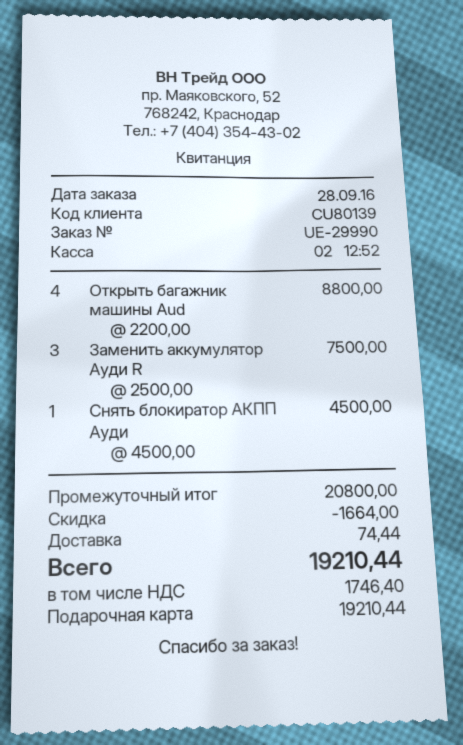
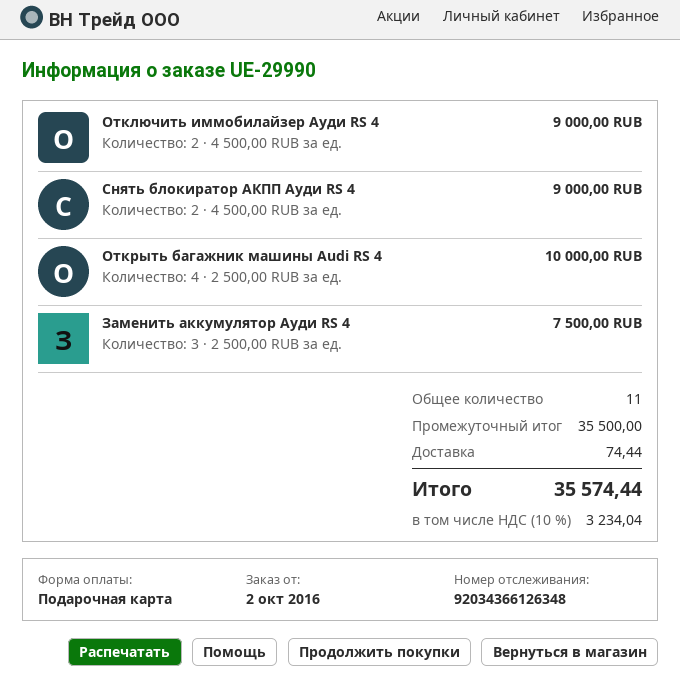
order date: 2016-09-28 -> 2016-10-02
Открыть багажник машины Aud: 4 x 2200.00 = 8800.00 -> 4 x 2500.00 = 10000.00
Снять блокиратор АКПП Ауди: 1 x 4500.00 = 4500.00 -> 2 x 4500.00 = 9000.00
Отключить иммобилайзер Ауди RS 4: none -> 2 x 4500.00 = 9000.00
subtotal: 20800.00 -> 35500.00
discount: 1664.00 -> none
tax: 1746.40 -> 3234.04
total: 19210.44 -> 35574.44

